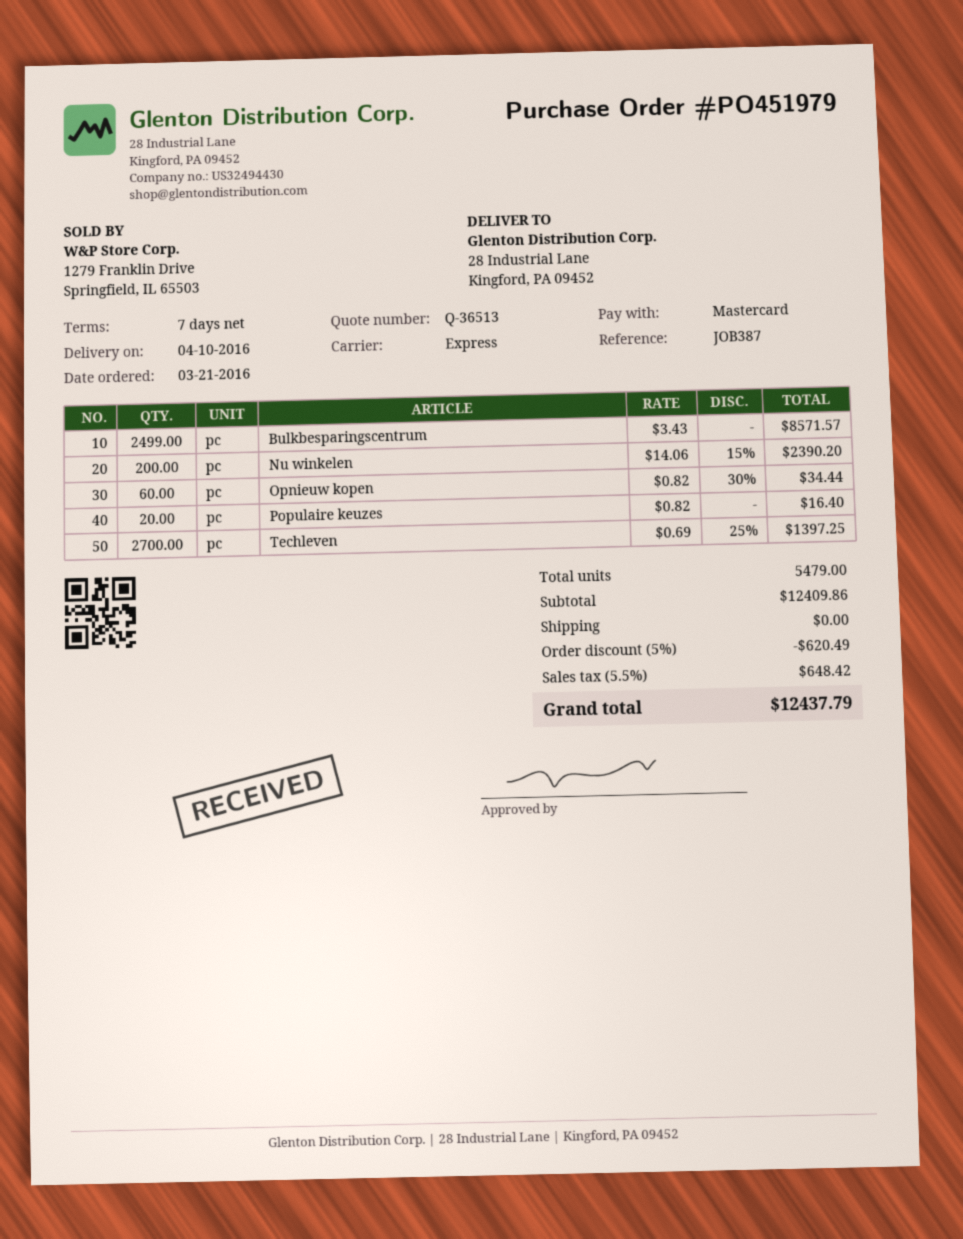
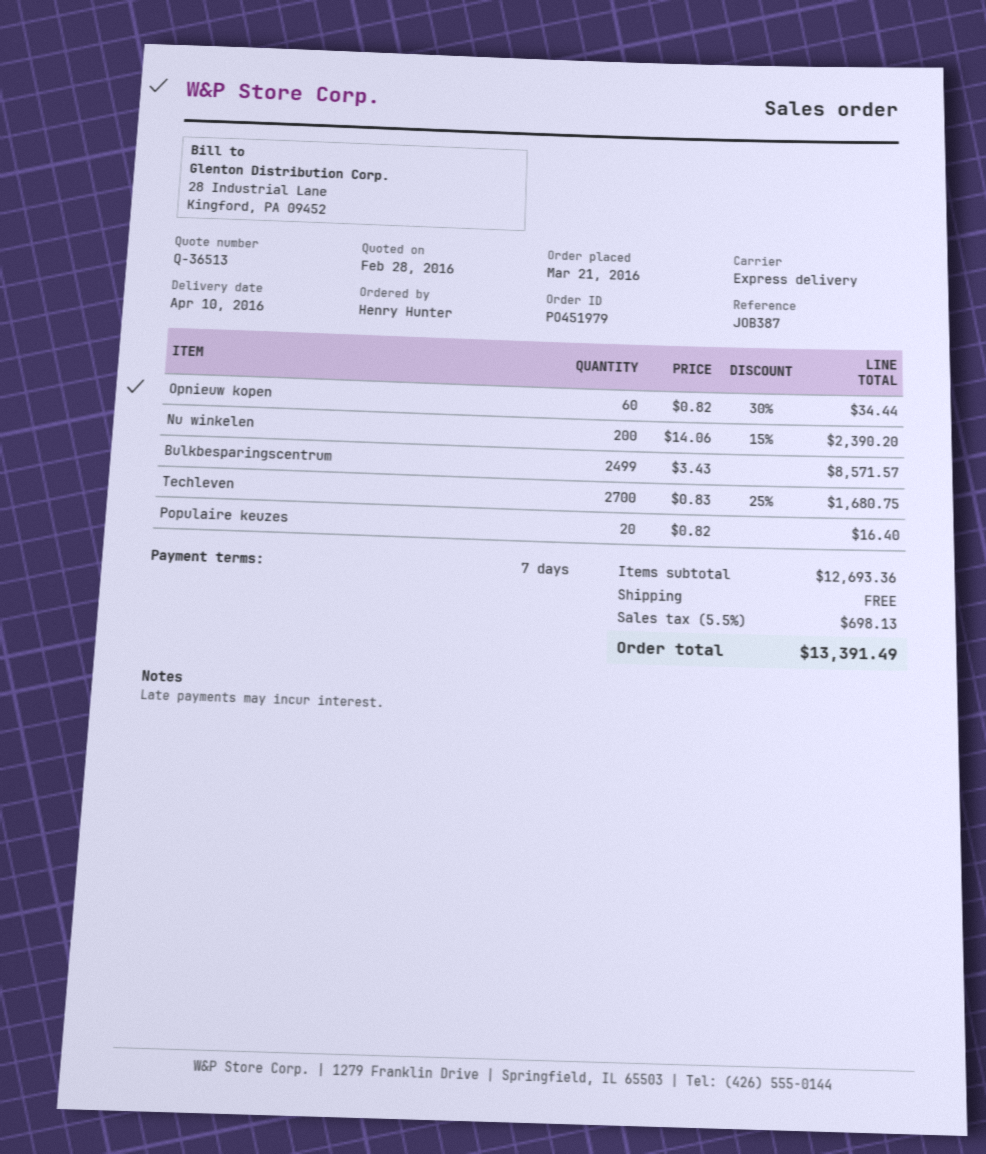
Techleven: 2700 x 0.69 - 25% = 1397.25 -> 2700 x 0.83 - 25% = 1680.75
subtotal: 12409.86 -> 12693.36
discount: 5% = 620.49 -> none
tax: 5.5% = 648.42 -> 5.5% = 698.13
total: 12437.79 -> 13391.49

